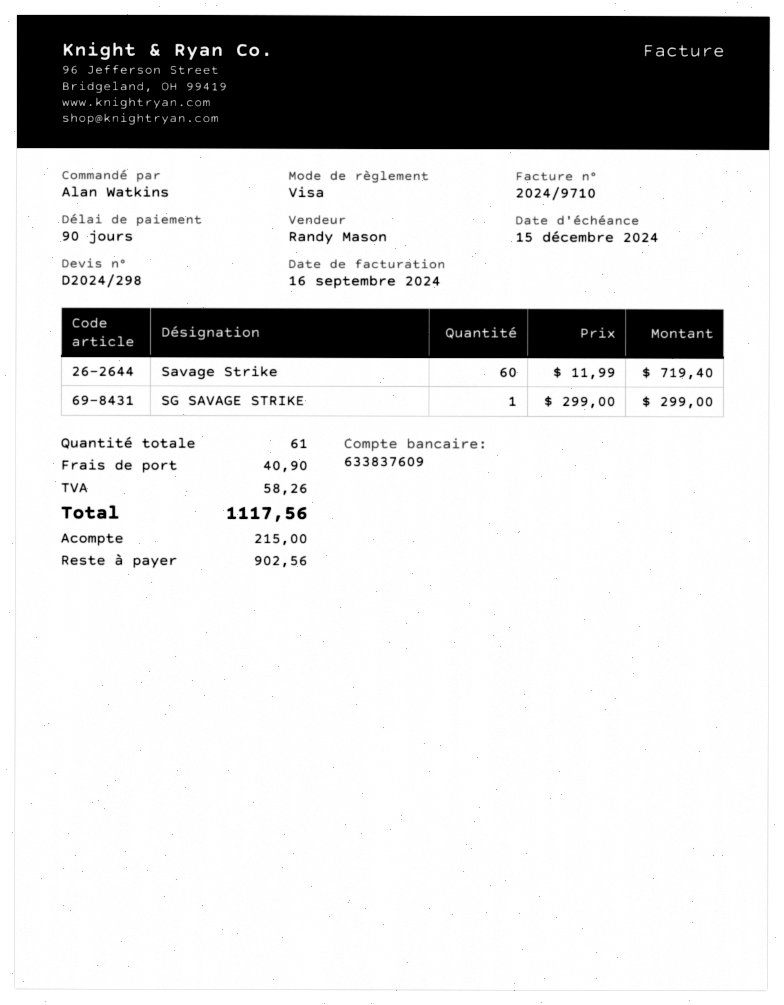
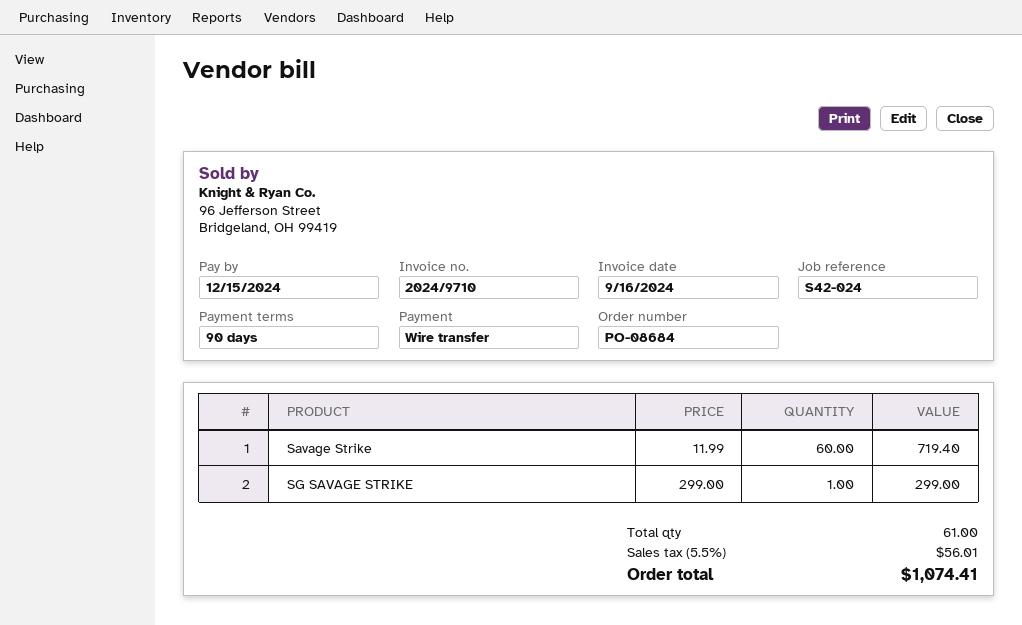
payment method: Visa -> bank transfer
shipping: 40.90 -> none
tax: 58.26 -> 56.01
total: 1117.56 -> 1074.41

